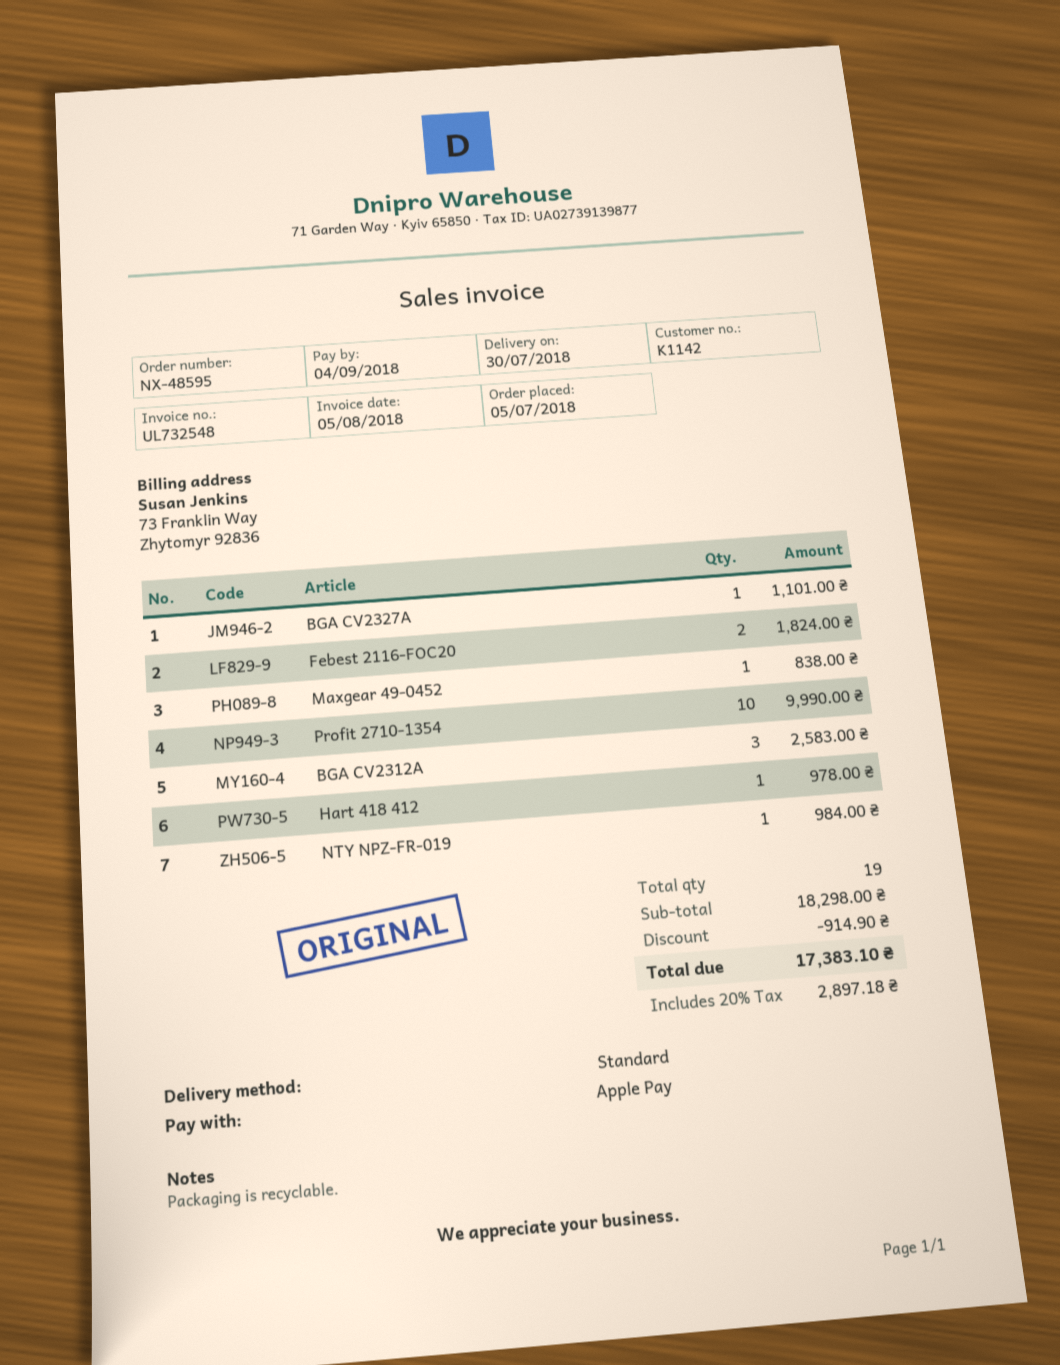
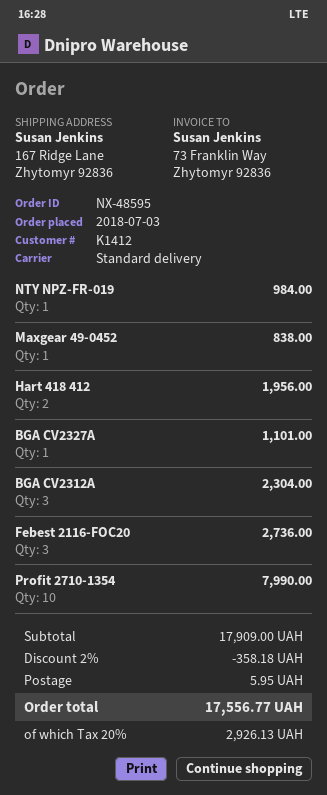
order date: 2018-07-05 -> 2018-07-03
customer number: K1142 -> K1412
Febest 2116-FOC20: 2 for 1824.00 -> 3 for 2736.00
Profit 2710-1354: 10 for 9990.00 -> 10 for 7990.00
BGA CV2312A: 3 for 2583.00 -> 3 for 2304.00
Hart 418 412: 1 for 978.00 -> 2 for 1956.00
subtotal: 18298.00 -> 17909.00
discount: 914.90 -> 358.18
shipping: none -> 5.95
tax: 20% = 2897.18 -> 20% = 2926.13
total: 17383.10 -> 17556.77

